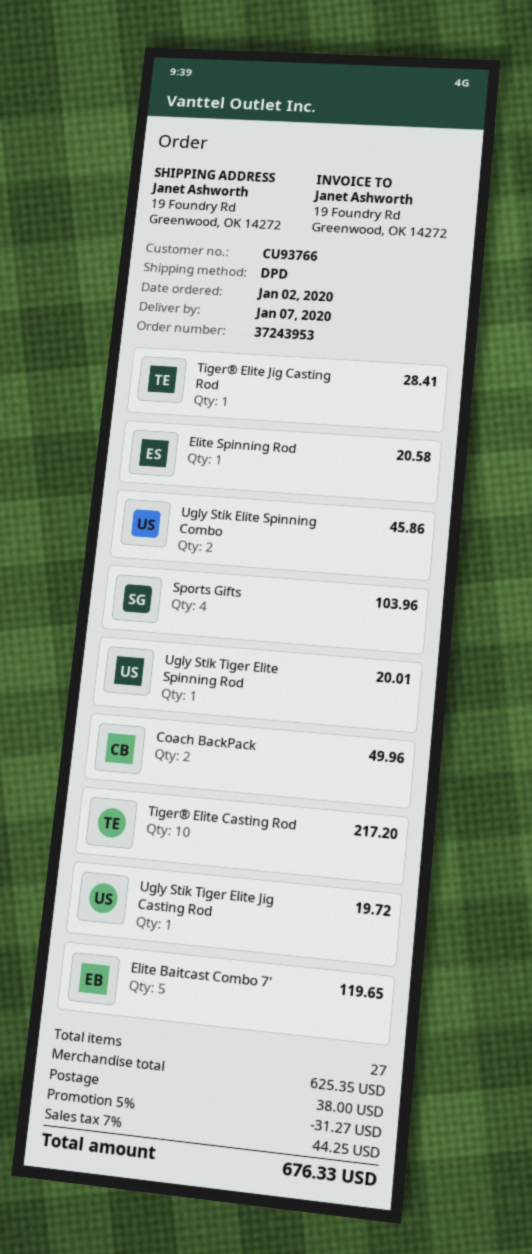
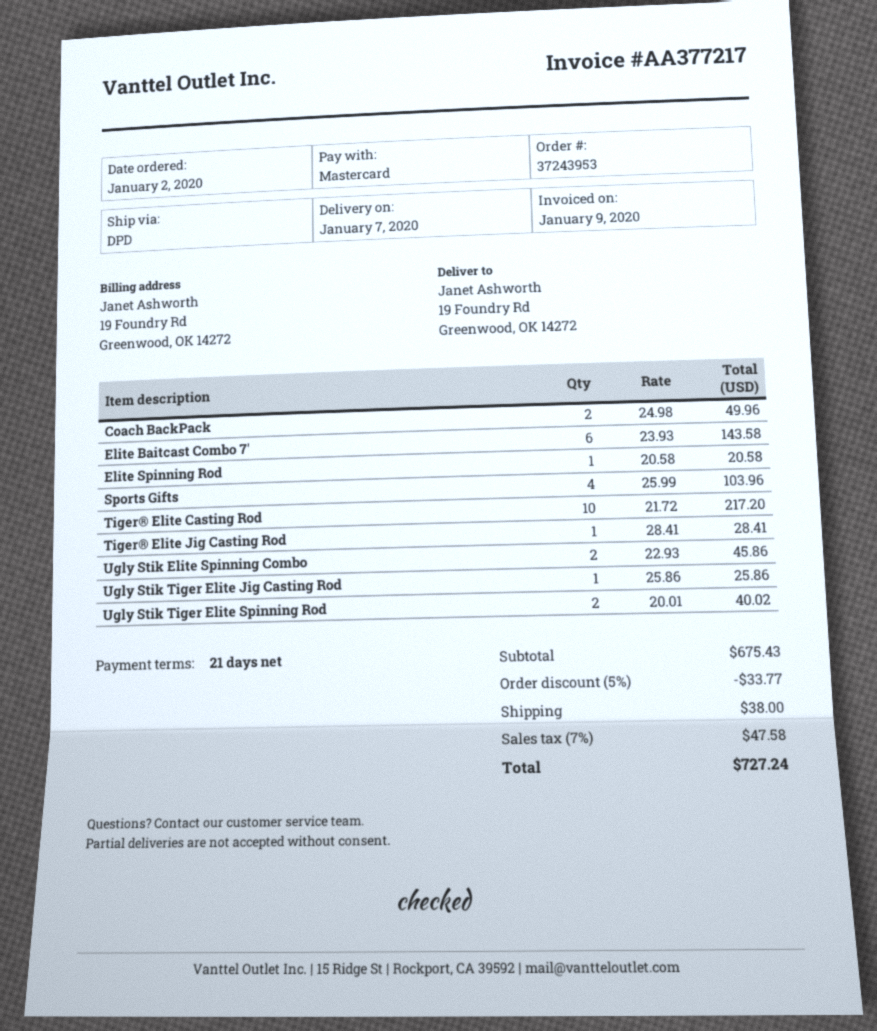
Ugly Stik Tiger Elite Spinning Rod: 1 for 20.01 -> 2 for 40.02
Ugly Stik Tiger Elite Jig Casting Rod: 1 for 19.72 -> 1 for 25.86
Elite Baitcast Combo 7': 5 for 119.65 -> 6 for 143.58
subtotal: 625.35 -> 675.43
discount: 5% = 31.27 -> 5% = 33.77
tax: 7% = 44.25 -> 7% = 47.58
total: 676.33 -> 727.24

